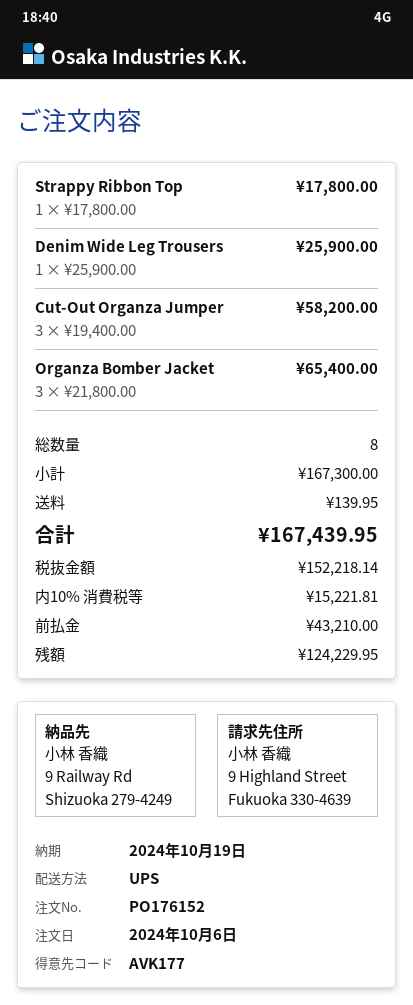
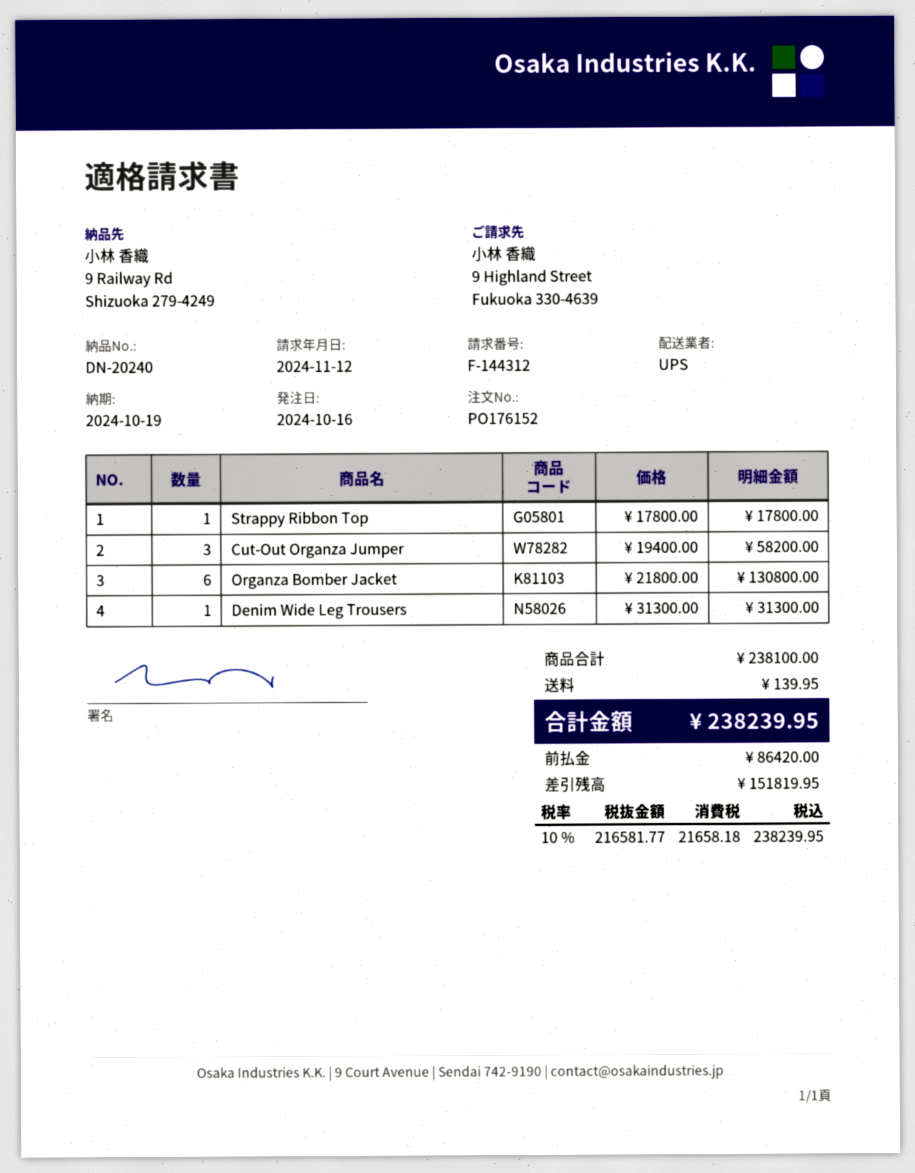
order date: 2024-10-06 -> 2024-10-16
Denim Wide Leg Trousers: 1 x 25900.00 = 25900.00 -> 1 x 31300.00 = 31300.00
Organza Bomber Jacket: 3 x 21800.00 = 65400.00 -> 6 x 21800.00 = 130800.00
subtotal: 167300.00 -> 238100.00
net: 152218.14 -> 216581.77
tax: 10% = 15221.81 -> 10% = 21658.18
total: 167439.95 -> 238239.95
deposit: 43210.00 -> 86420.00
balance: 124229.95 -> 151819.95

